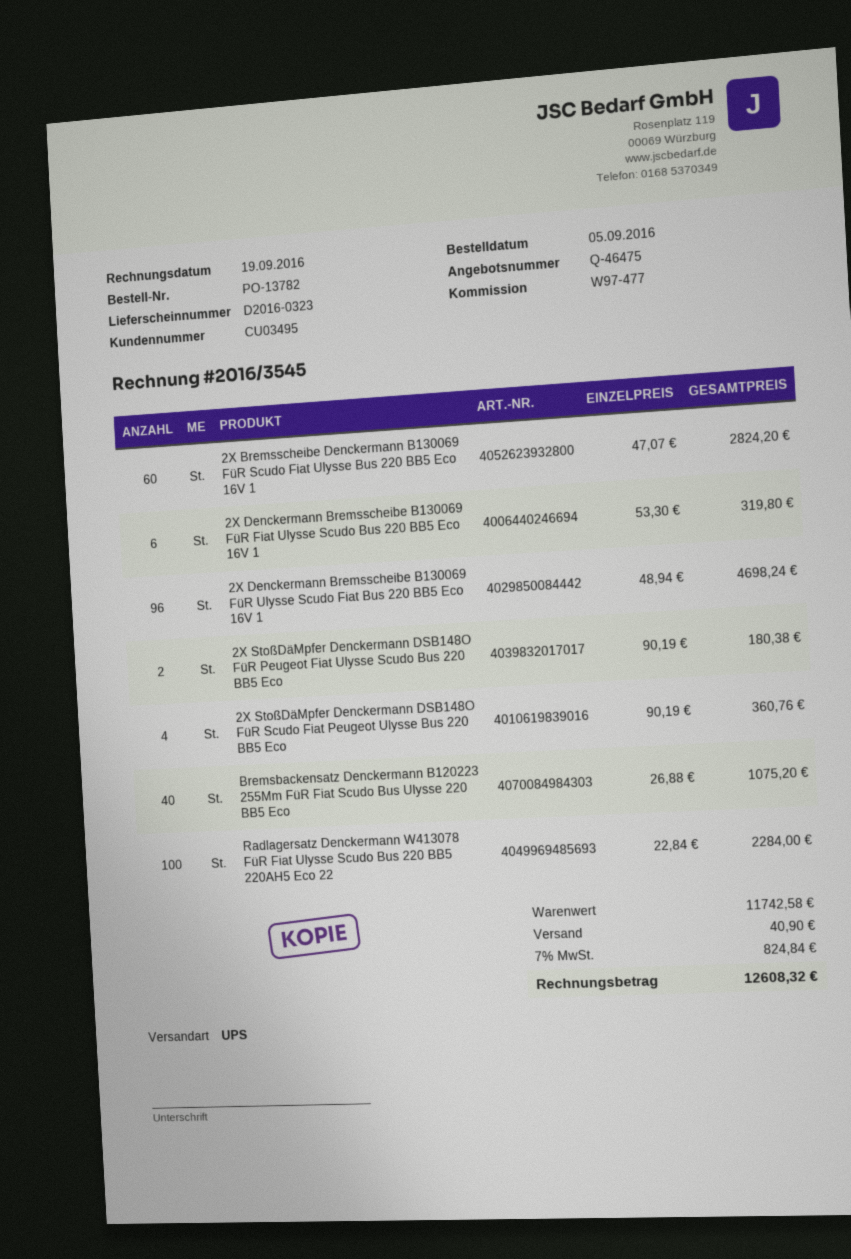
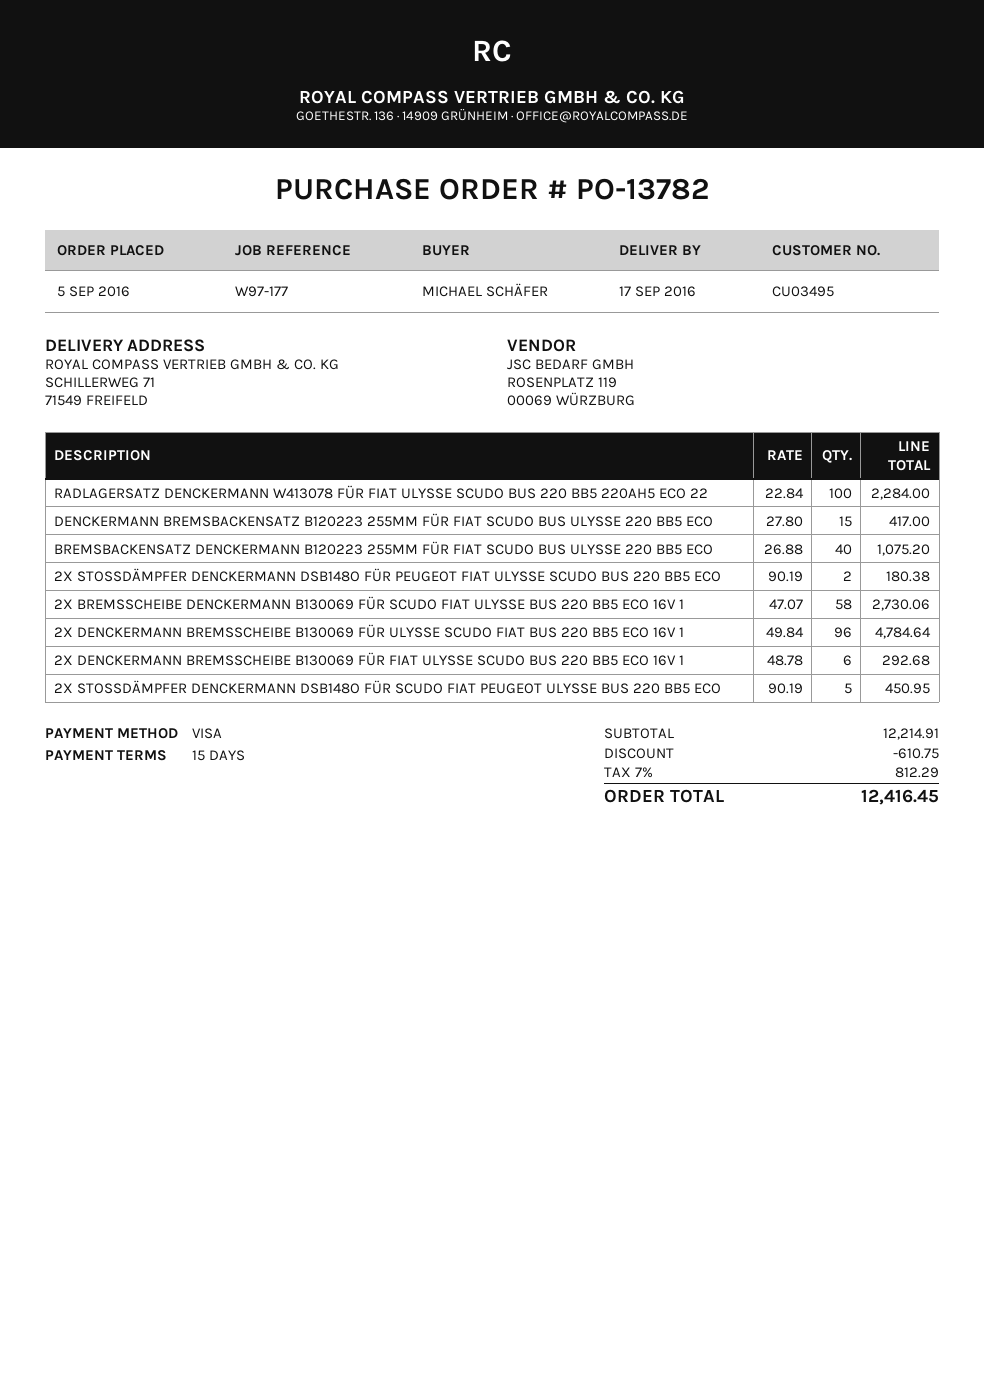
reference: W97-477 -> W97-177
2X Bremsscheibe Denckermann B130069 FüR Scudo Fiat Ulysse Bus 220 BB5 Eco 16V 1: 60 x 47.07 = 2824.20 -> 58 x 47.07 = 2730.06
2X Denckermann Bremsscheibe B130069 FüR Fiat Ulysse Scudo Bus 220 BB5 Eco 16V 1: 6 x 53.30 = 319.80 -> 6 x 48.78 = 292.68
2X Denckermann Bremsscheibe B130069 FüR Ulysse Scudo Fiat Bus 220 BB5 Eco 16V 1: 96 x 48.94 = 4698.24 -> 96 x 49.84 = 4784.64
2X StoßDäMpfer Denckermann DSB148O FüR Scudo Fiat Peugeot Ulysse Bus 220 BB5 Eco: 4 x 90.19 = 360.76 -> 5 x 90.19 = 450.95
DENCKERMANN BREMSBACKENSATZ B120223 255MM FÜR FIAT SCUDO BUS ULYSSE 220 BB5 ECO: none -> 15 x 27.80 = 417.00
subtotal: 11742.58 -> 12214.91
discount: none -> 610.75
shipping: 40.90 -> none
tax: 7% = 824.84 -> 7% = 812.29
total: 12608.32 -> 12416.45

